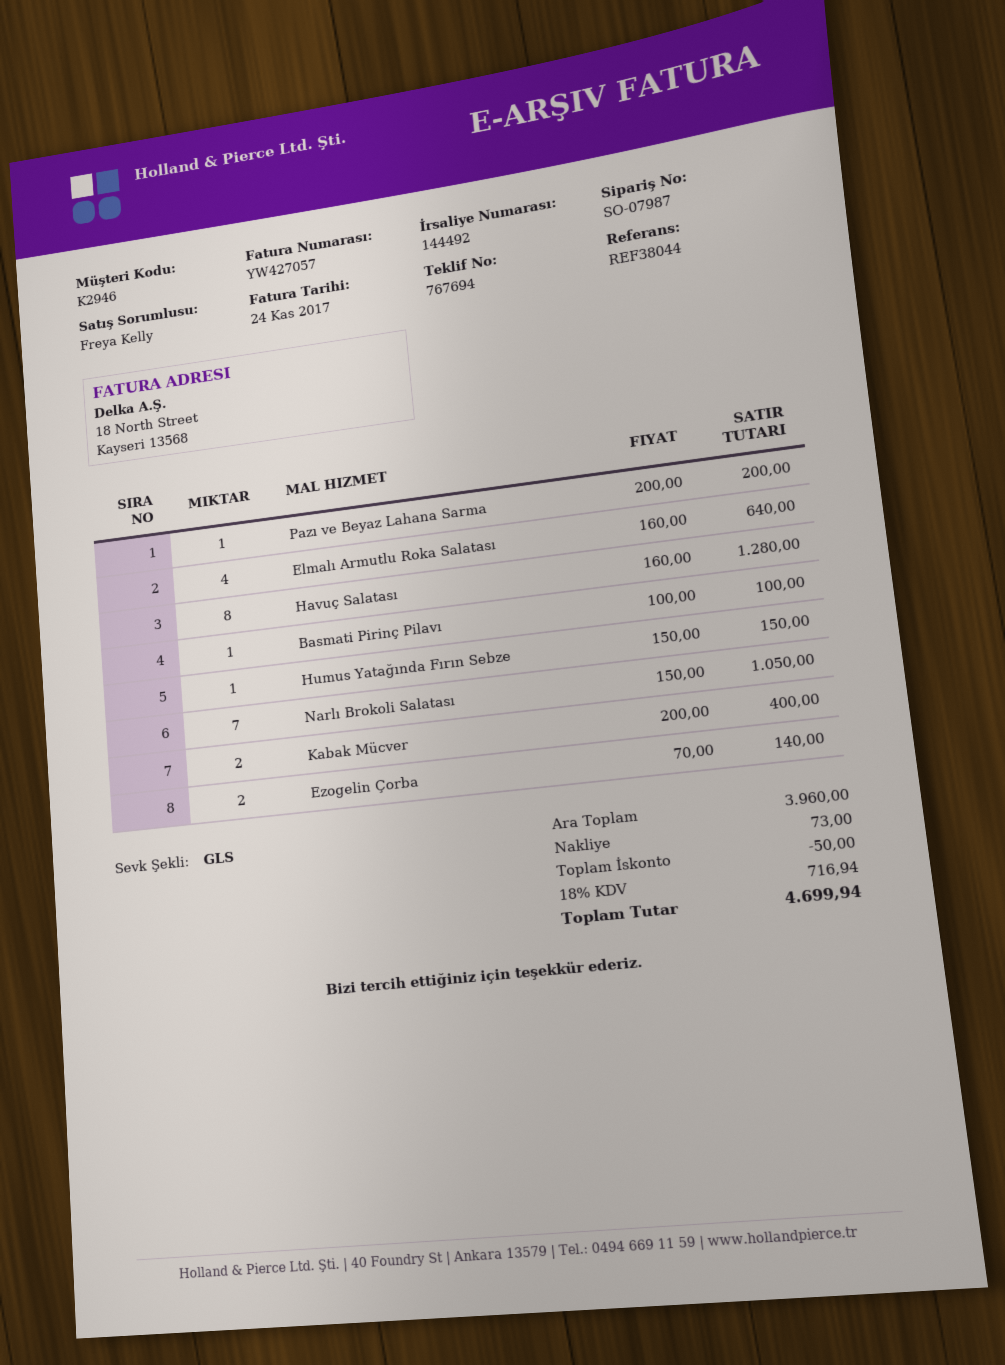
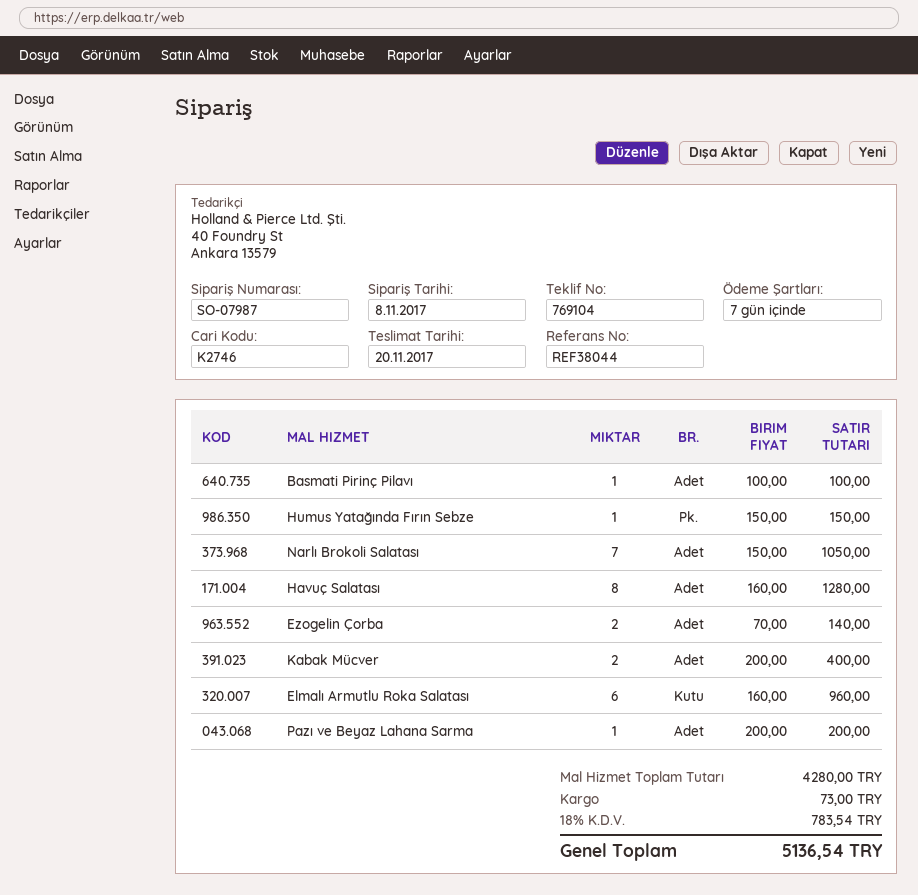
quote number: 767694 -> 769104
customer number: K2946 -> K2746
Elmalı Armutlu Roka Salatası: 4 x 160.00 = 640.00 -> 6 x 160.00 = 960.00
subtotal: 3960.00 -> 4280.00
discount: 50.00 -> none
tax: 18% = 716.94 -> 18% = 783.54
total: 4699.94 -> 5136.54

